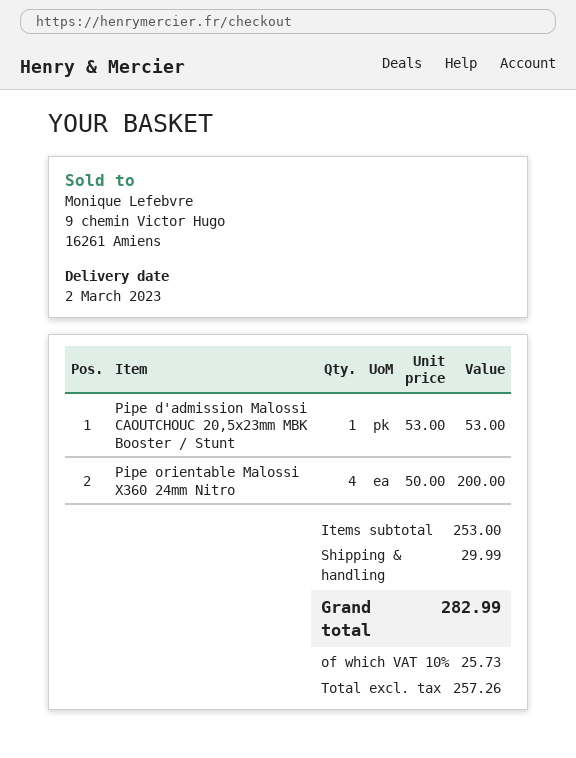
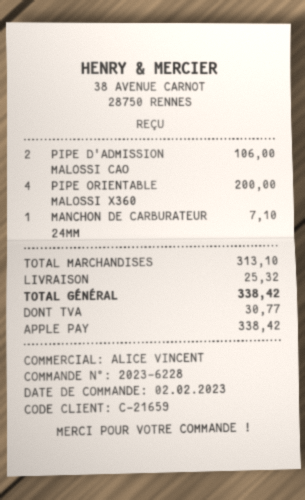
Pipe d'admission Malossi CAOUTCHOUC 20,5x23mm MBK Booster / Stunt: 1 for 53.00 -> 2 for 106.00
MANCHON DE CARBURATEUR 24MM: none -> 1 for 7.10
subtotal: 253.00 -> 313.10
shipping: 29.99 -> 25.32
tax: 25.73 -> 30.77
total: 282.99 -> 338.42

